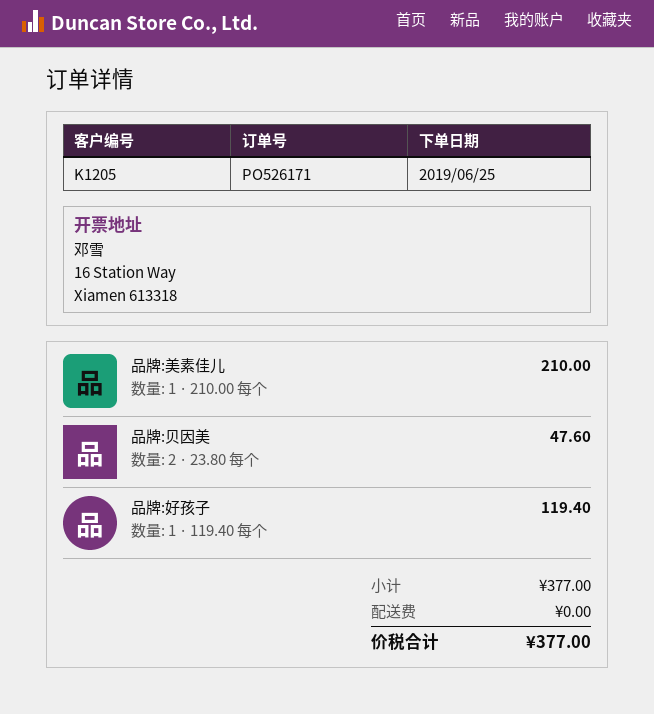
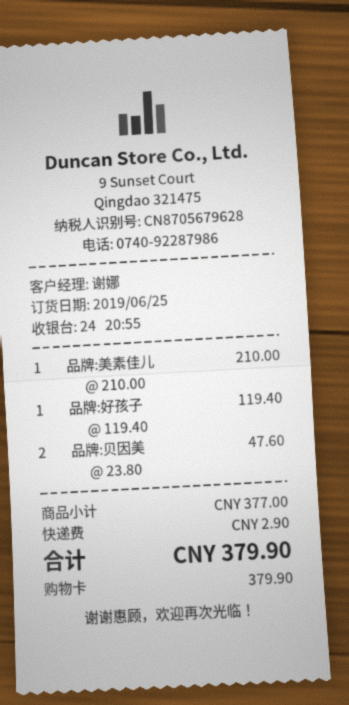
shipping: 0.00 -> 2.90
total: 377.00 -> 379.90

